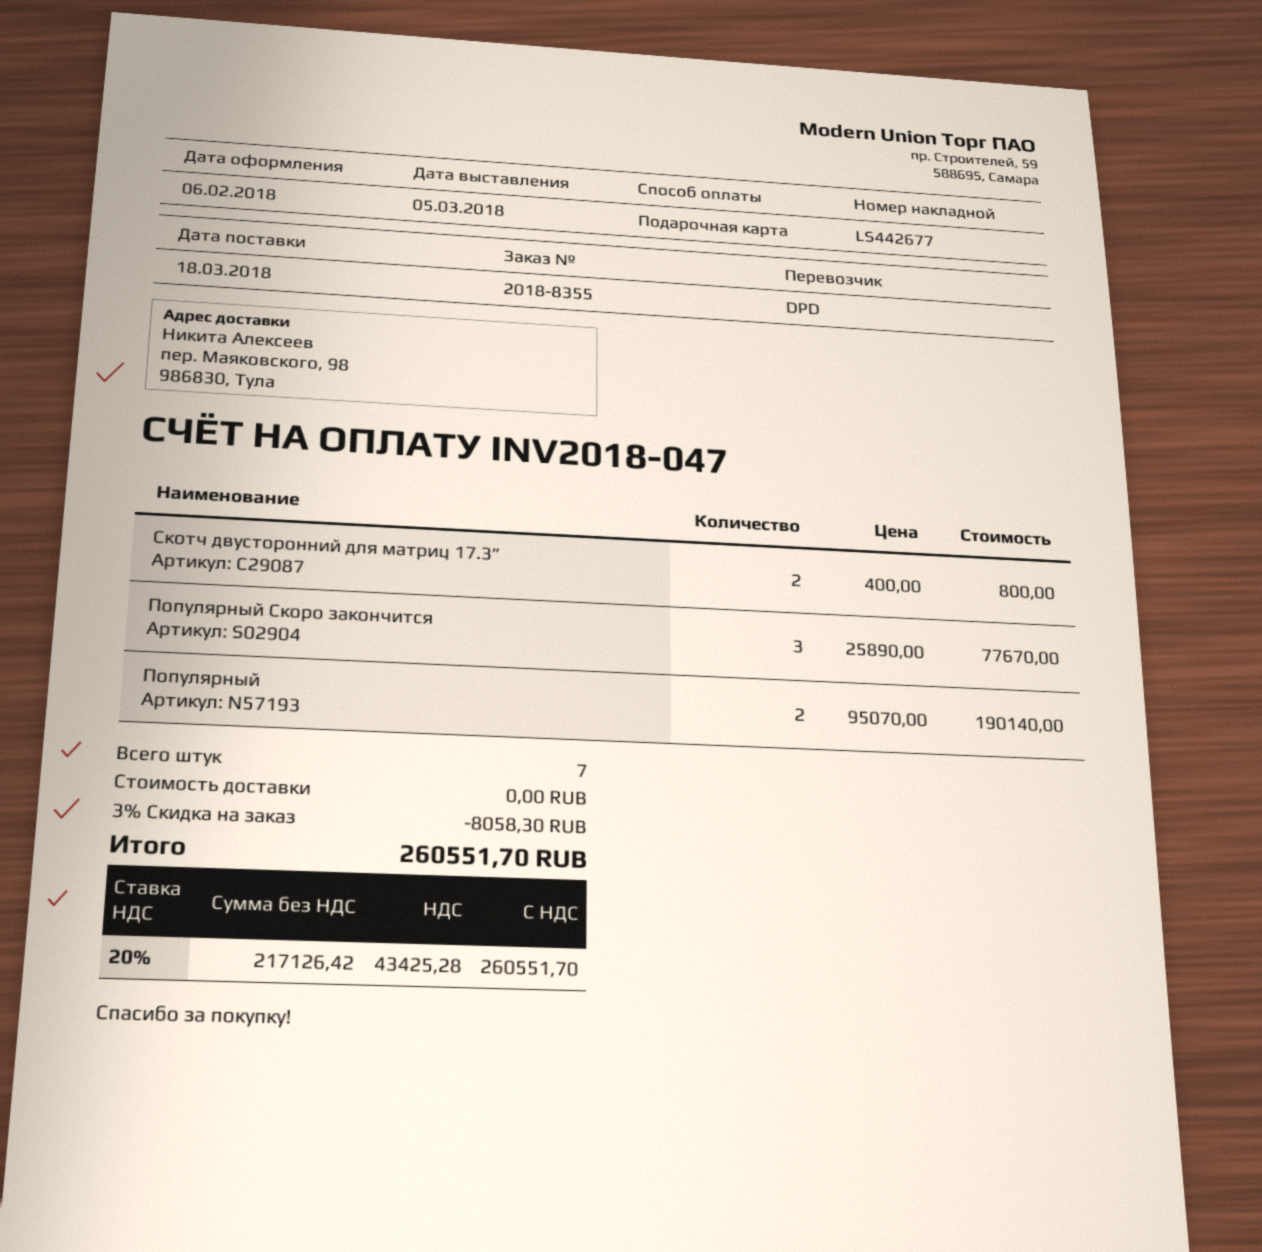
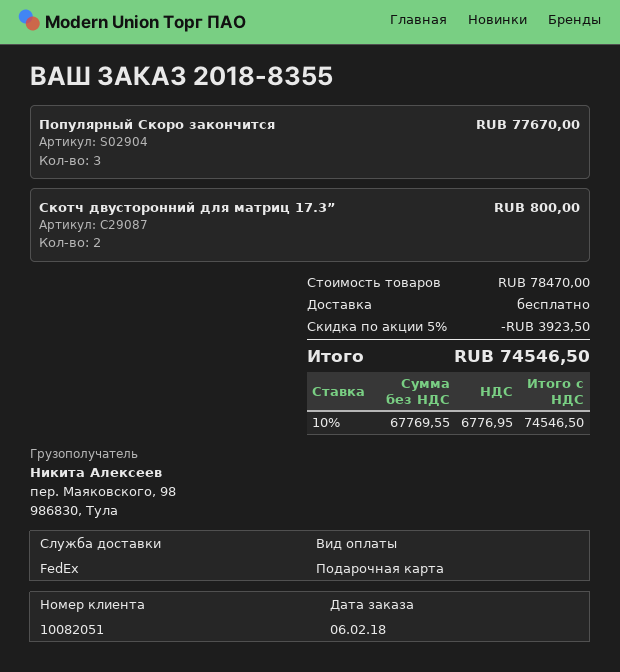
shipping method: DPD -> FedEx
Популярный: 2 for 190140.00 -> none
discount: 3% = 8058.30 -> 5% = 3923.50
net: 217126.42 -> 67769.55
tax: 20% = 43425.28 -> 10% = 6776.95
total: 260551.70 -> 74546.50

